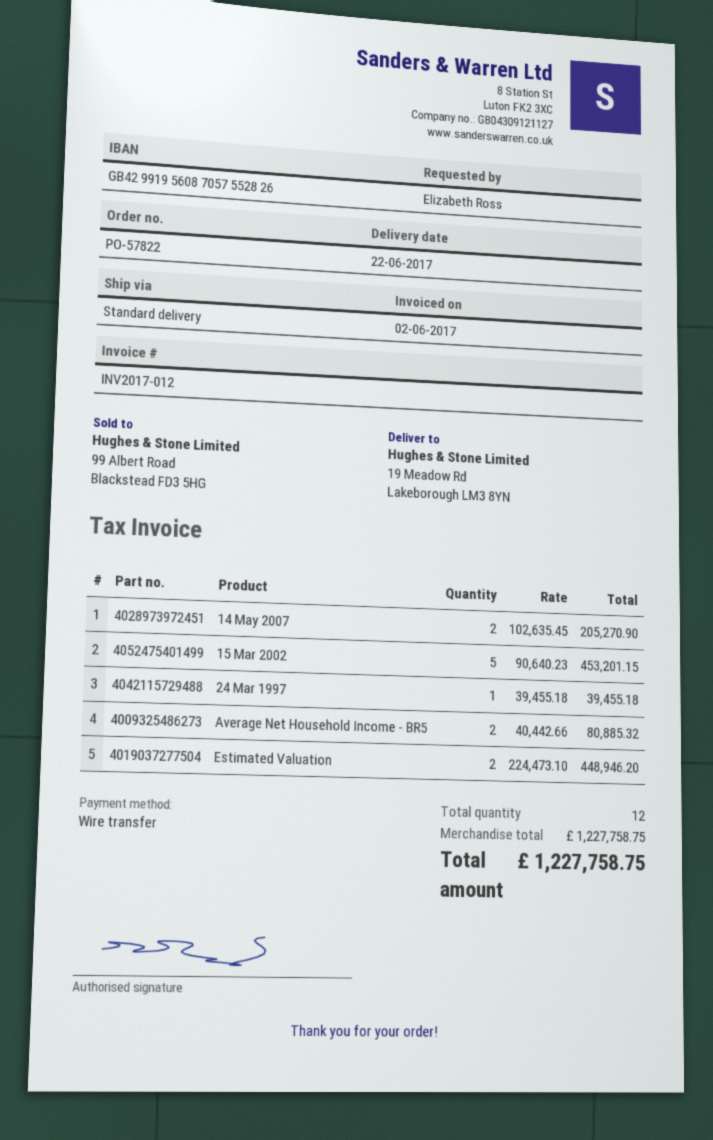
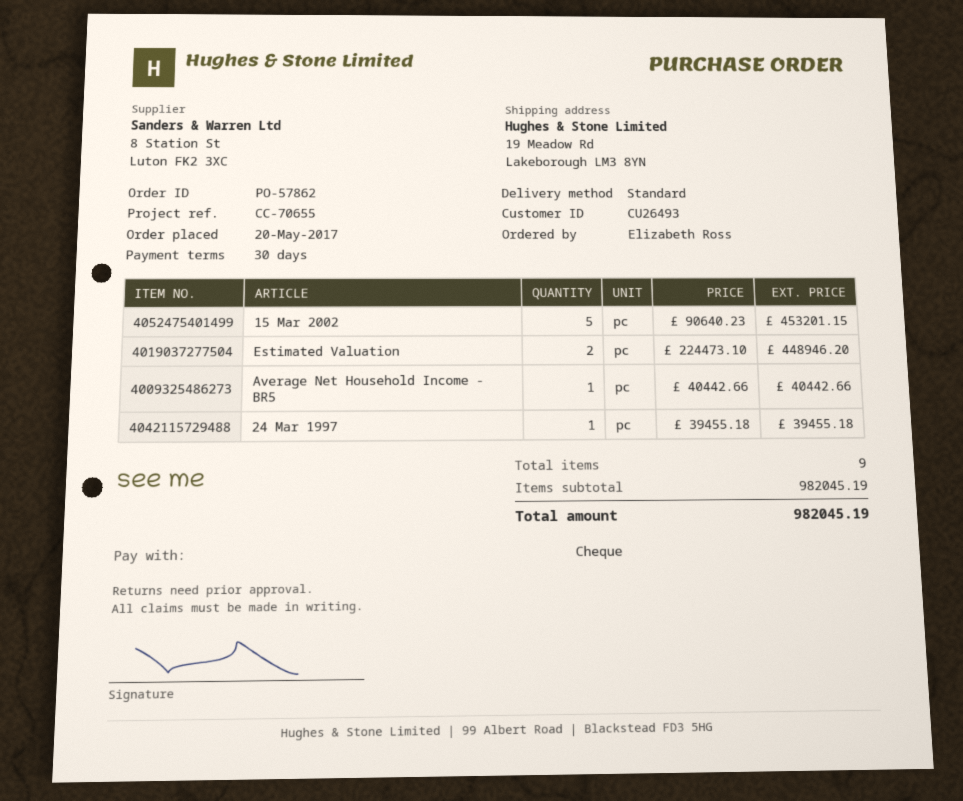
order number: PO-57822 -> PO-57862
payment method: bank transfer -> cheque
14 May 2007: 2 x 102635.45 = 205270.90 -> none
Average Net Household Income - BR5: 2 x 40442.66 = 80885.32 -> 1 x 40442.66 = 40442.66
total quantity: 12 -> 9
subtotal: 1227758.75 -> 982045.19
total: 1227758.75 -> 982045.19

